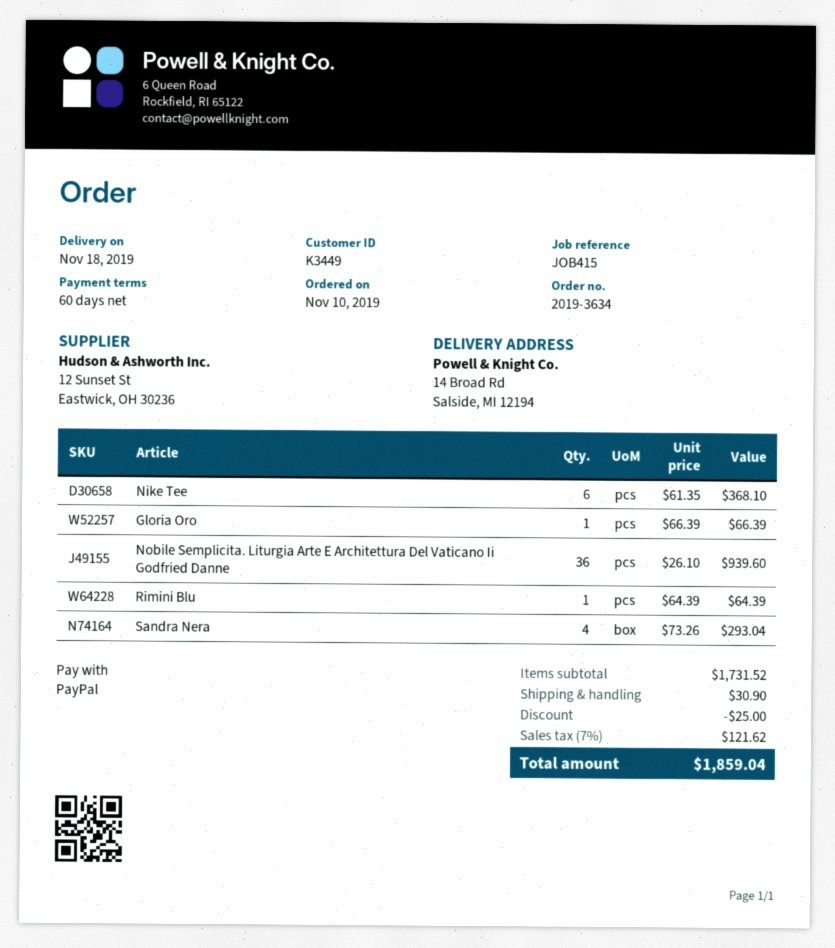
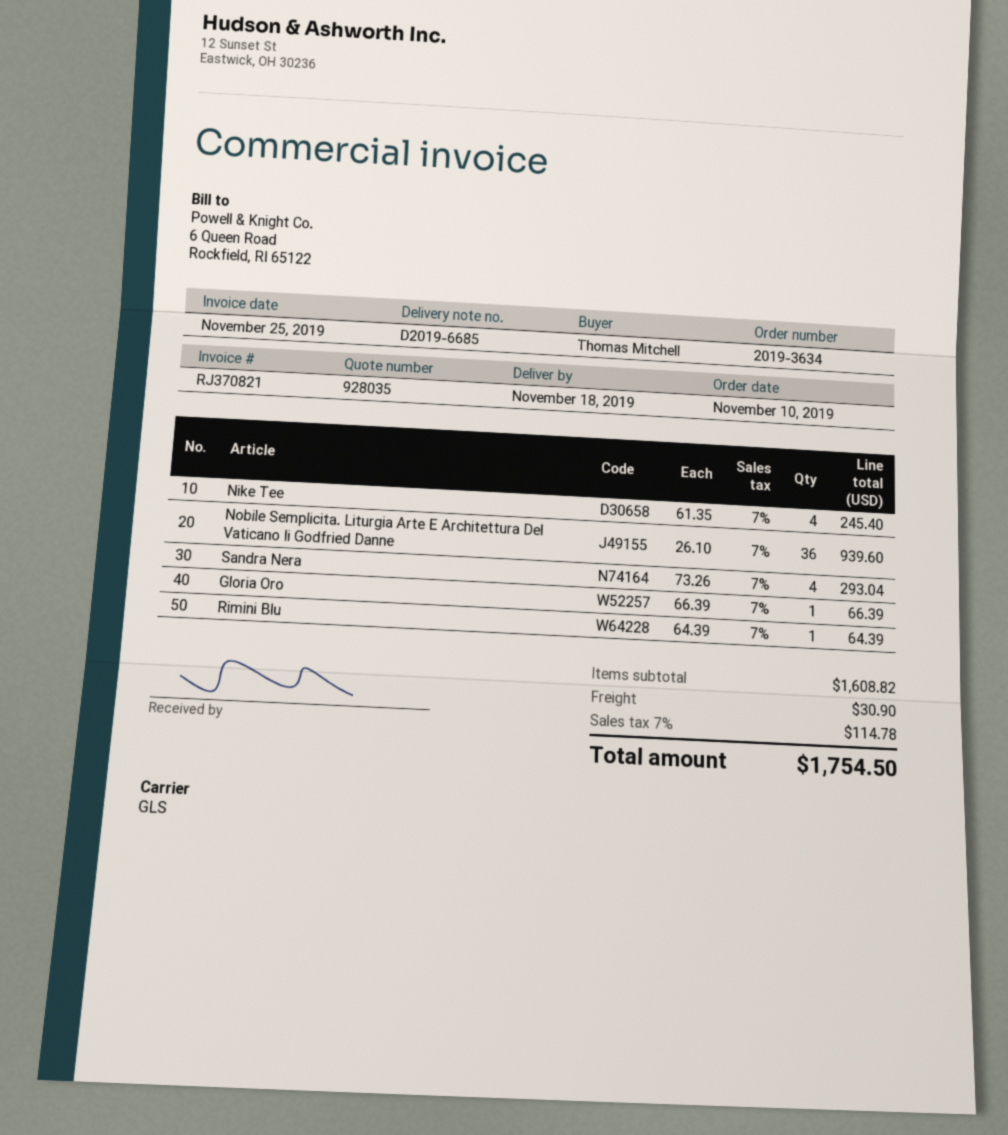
Nike Tee: 6 x 61.35 = 368.10 -> 4 x 61.35 = 245.40
subtotal: 1731.52 -> 1608.82
discount: 25.00 -> none
tax: 7% = 121.62 -> 7% = 114.78
total: 1859.04 -> 1754.50

